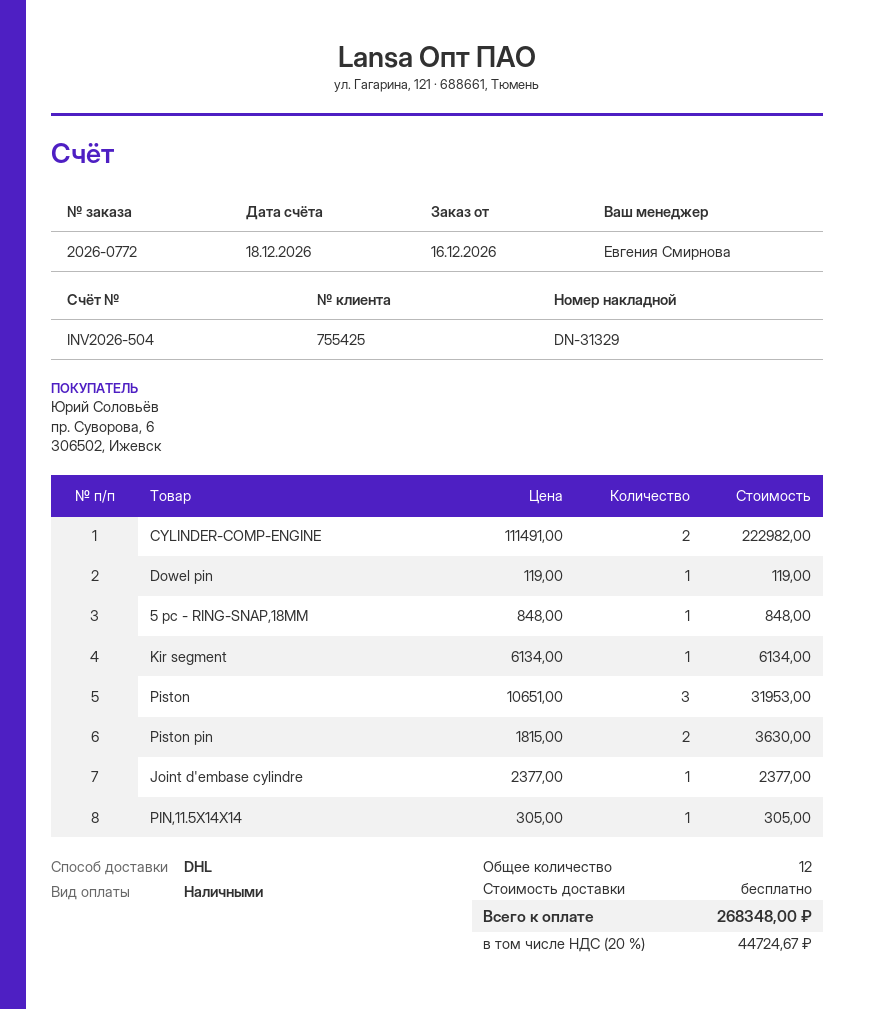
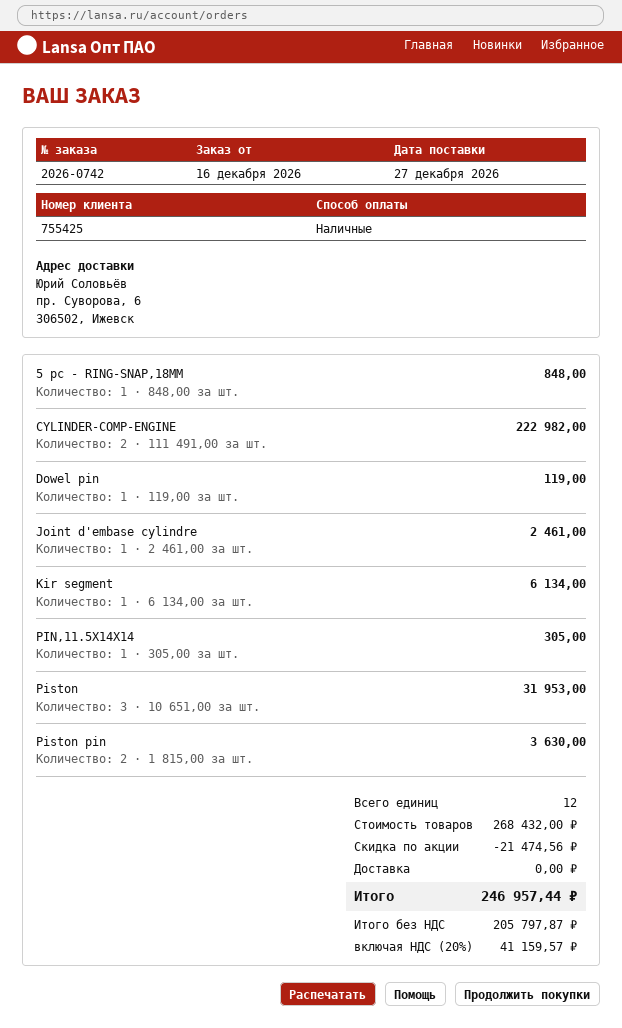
order number: 2026-0772 -> 2026-0742
Joint d'embase cylindre: 1 x 2377.00 = 2377.00 -> 1 x 2461.00 = 2461.00
discount: none -> 21474.56
tax: 20% = 44724.67 -> 20% = 41159.57
total: 268348.00 -> 246957.44

